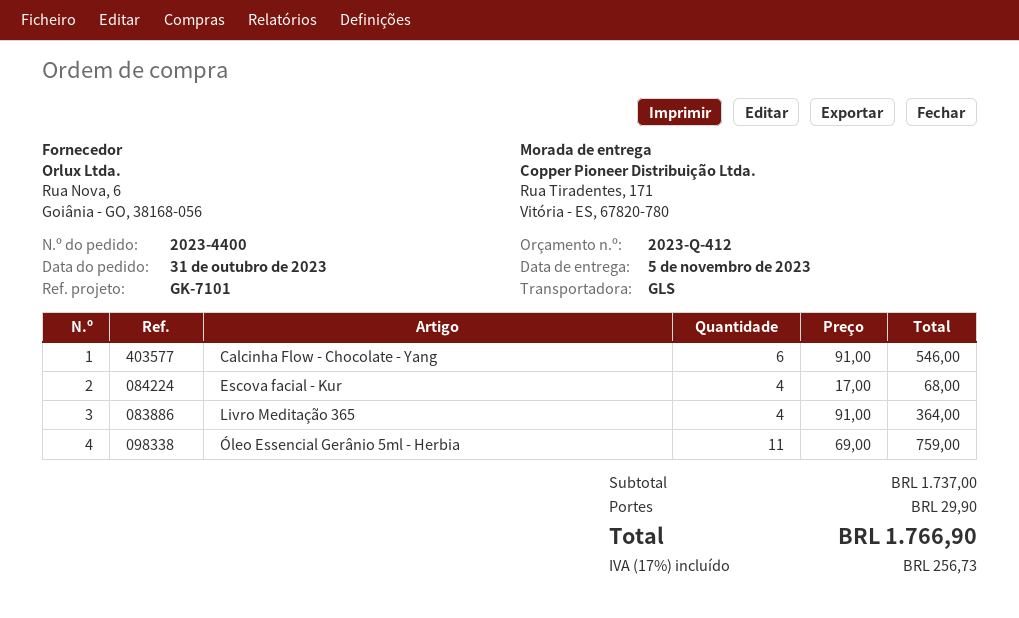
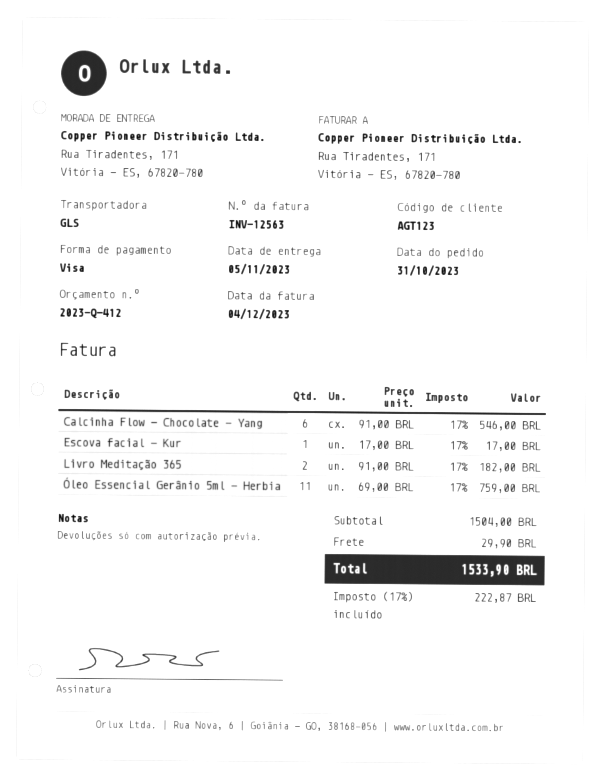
Escova facial - Kur: 4 x 17.00 = 68.00 -> 1 x 17.00 = 17.00
Livro Meditação 365: 4 x 91.00 = 364.00 -> 2 x 91.00 = 182.00
subtotal: 1737.00 -> 1504.00
tax: 17% = 256.73 -> 17% = 222.87
total: 1766.90 -> 1533.90

